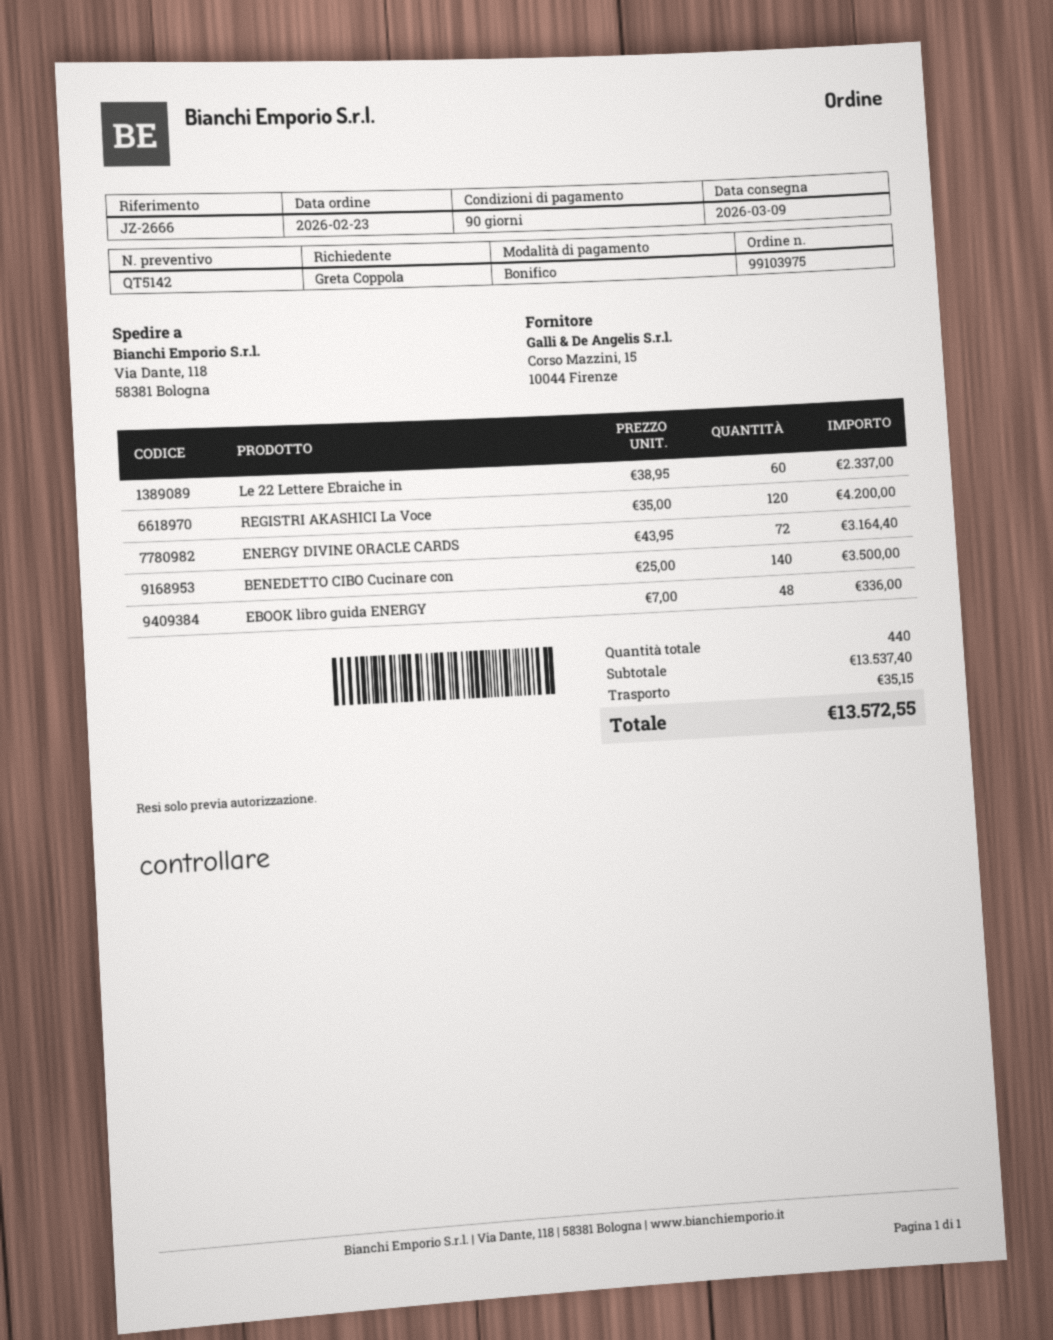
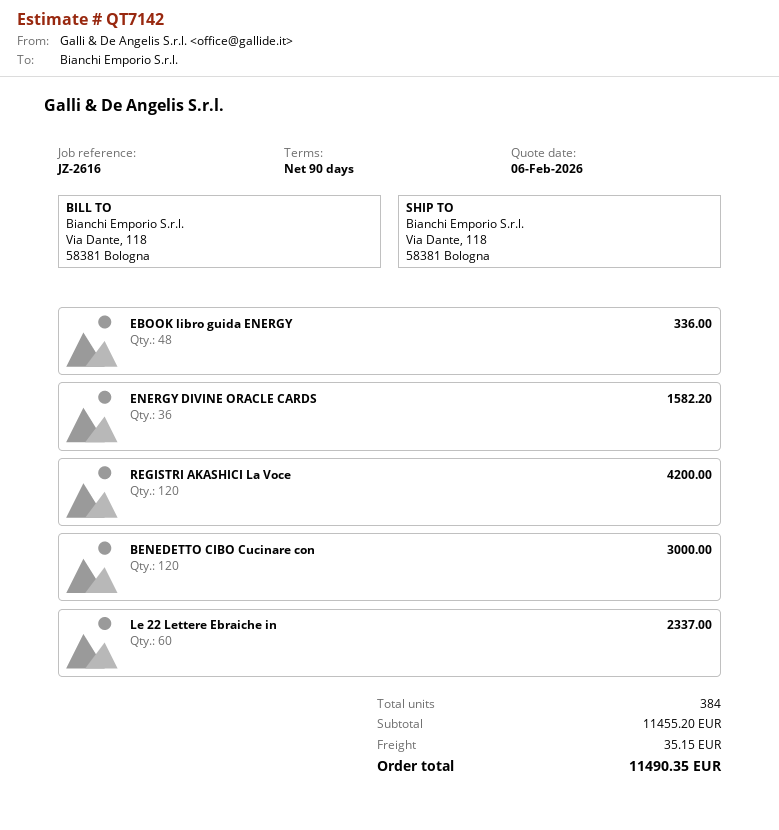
quote number: QT5142 -> QT7142
reference: JZ-2666 -> JZ-2616
ENERGY DIVINE ORACLE CARDS: 72 for 3164.40 -> 36 for 1582.20
BENEDETTO CIBO Cucinare con: 140 for 3500.00 -> 120 for 3000.00
total quantity: 440 -> 384
subtotal: 13537.40 -> 11455.20
total: 13572.55 -> 11490.35

